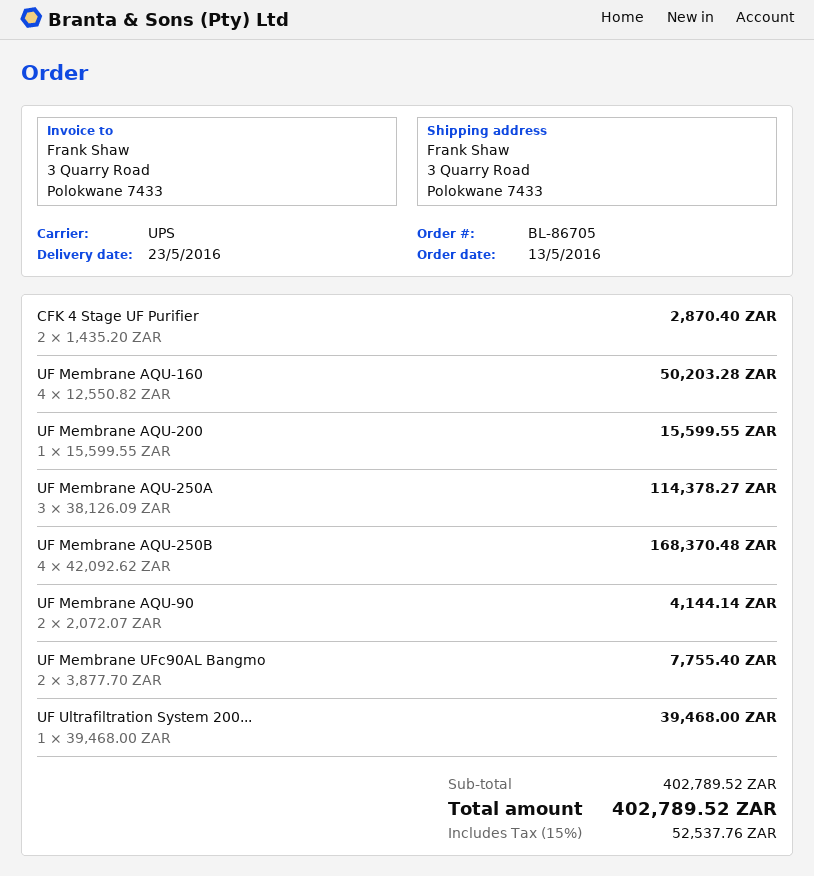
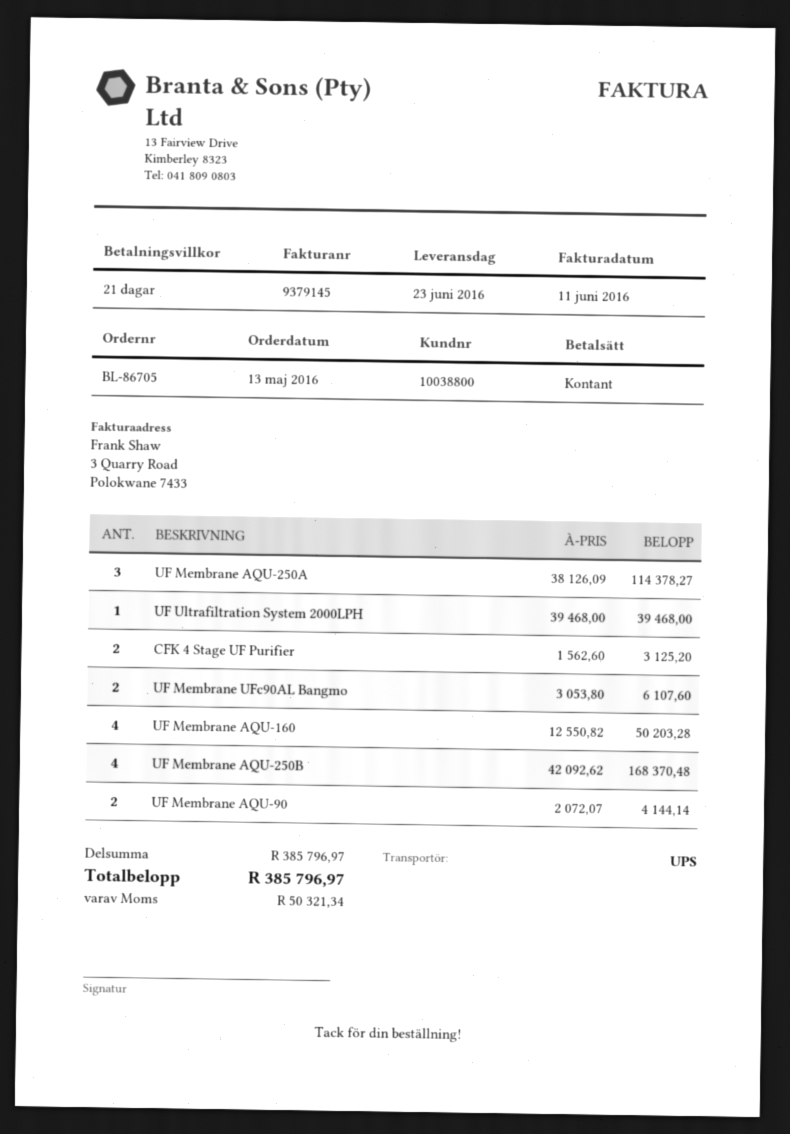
delivery date: 2016-05-23 -> 2016-06-23
CFK 4 Stage UF Purifier: 2 x 1435.20 = 2870.40 -> 2 x 1562.60 = 3125.20
UF Membrane AQU-200: 1 x 15599.55 = 15599.55 -> none
UF Membrane UFc90AL Bangmo: 2 x 3877.70 = 7755.40 -> 2 x 3053.80 = 6107.60
subtotal: 402789.52 -> 385796.97
tax: 52537.76 -> 50321.34
total: 402789.52 -> 385796.97

